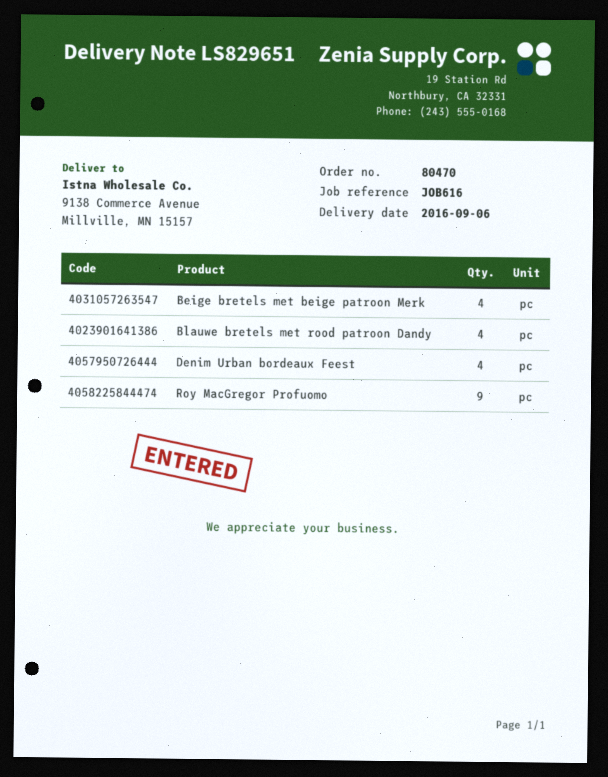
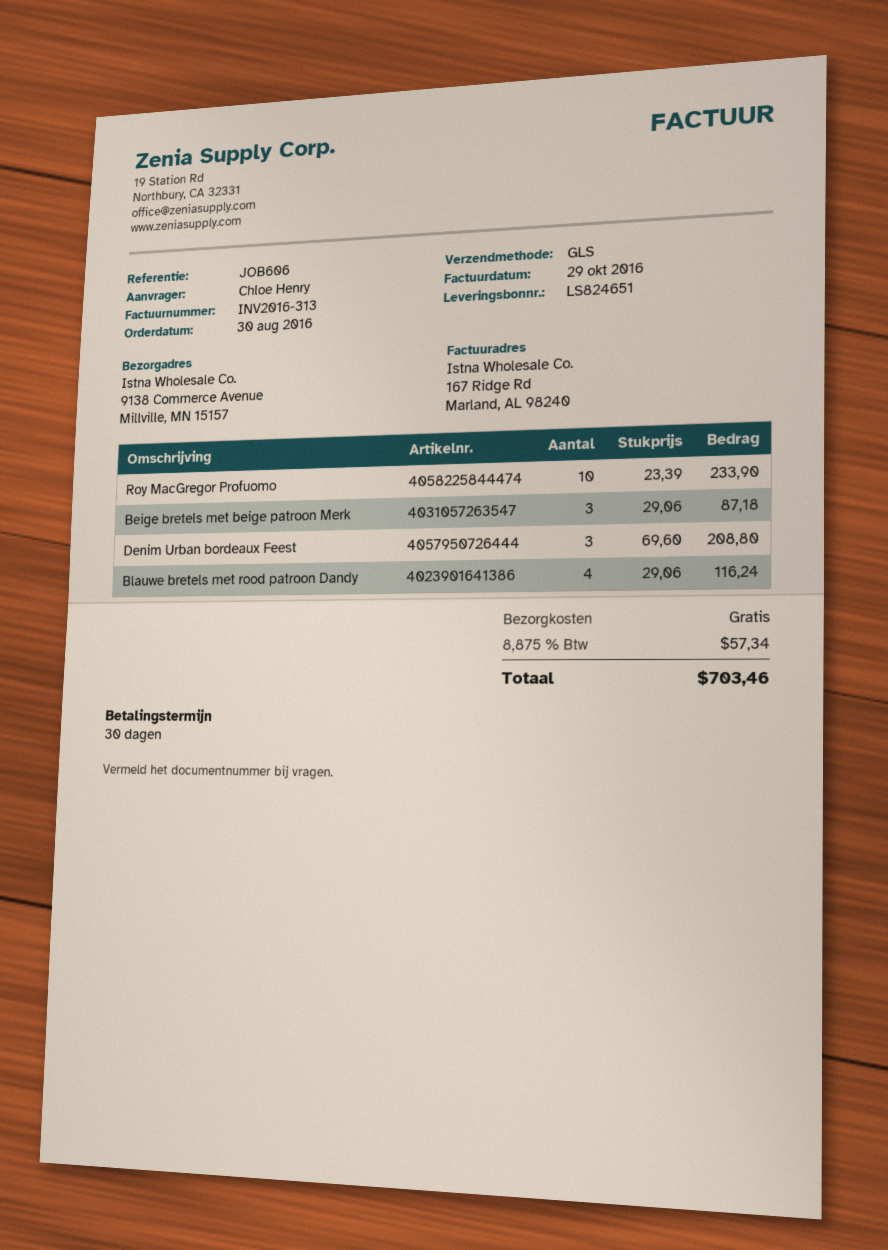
delivery note number: LS829651 -> LS824651
reference: JOB616 -> JOB606
Beige bretels met beige patroon Merk: 4 -> 3
Denim Urban bordeaux Feest: 4 -> 3
Roy MacGregor Profuomo: 9 -> 10

